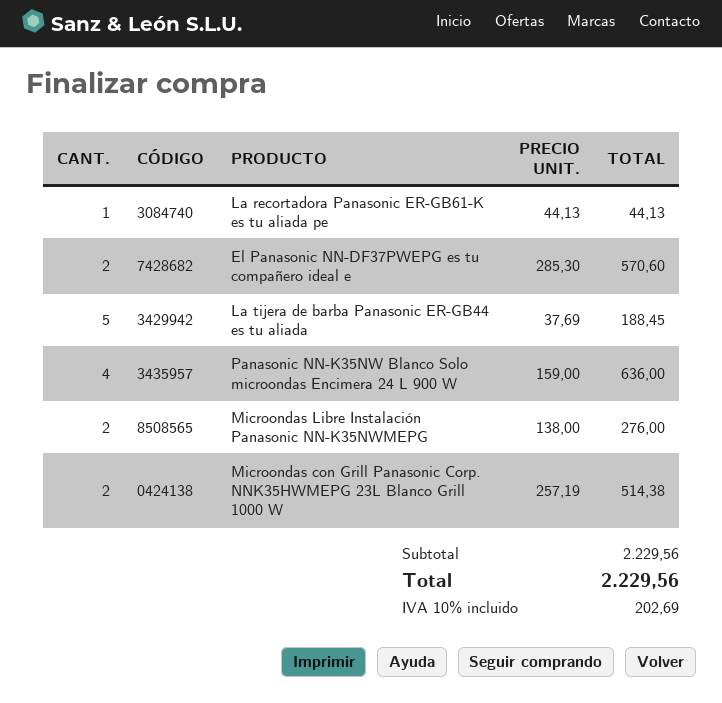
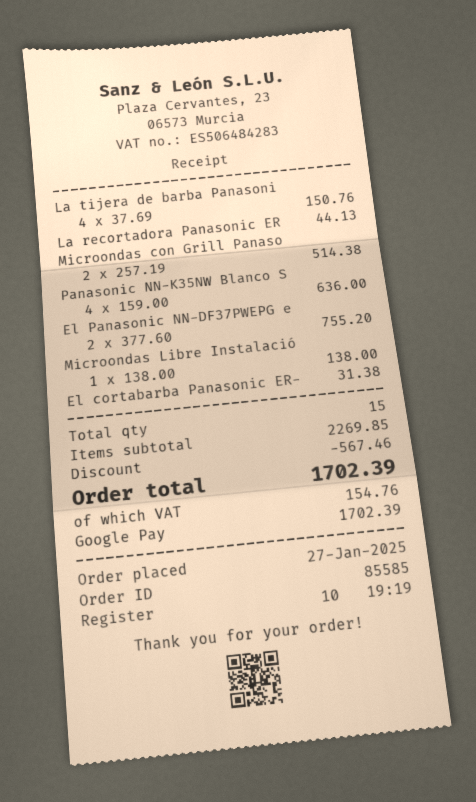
El Panasonic NN-DF37PWEPG es tu compañero ideal e: 2 x 285.30 = 570.60 -> 2 x 377.60 = 755.20
La tijera de barba Panasonic ER-GB44 es tu aliada: 5 x 37.69 = 188.45 -> 4 x 37.69 = 150.76
Microondas Libre Instalación Panasonic NN-K35NWMEPG: 2 x 138.00 = 276.00 -> 1 x 138.00 = 138.00
El cortabarba Panasonic ER-: none -> 1 x 31.38 = 31.38
subtotal: 2229.56 -> 2269.85
discount: none -> 567.46
tax: 202.69 -> 154.76
total: 2229.56 -> 1702.39

